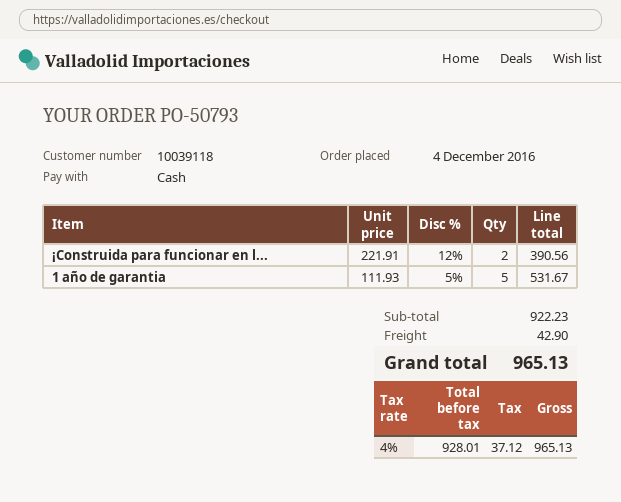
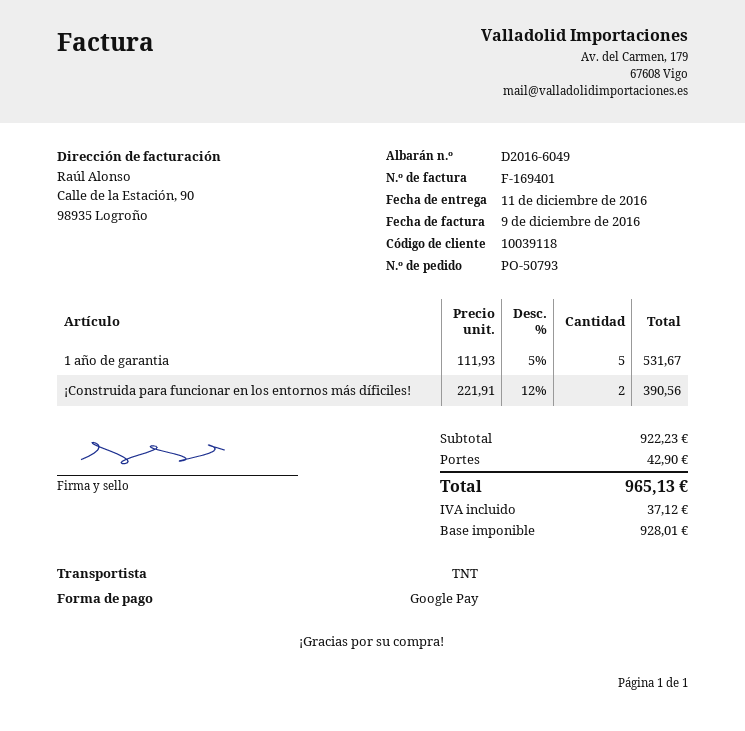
payment method: cash -> Google Pay

